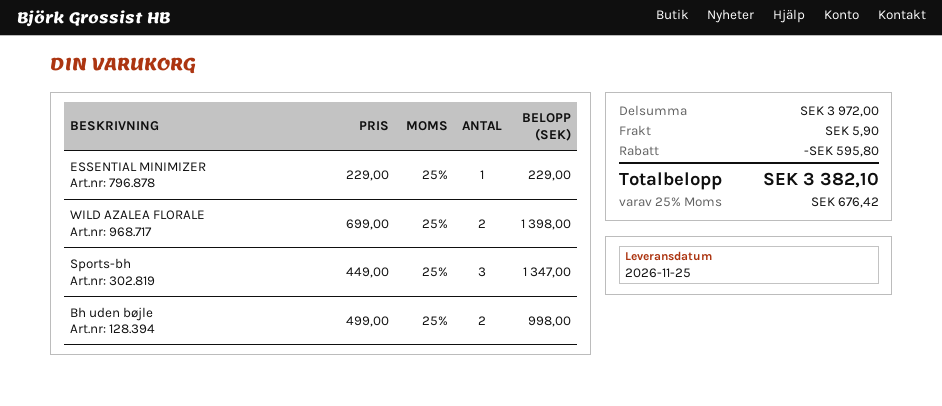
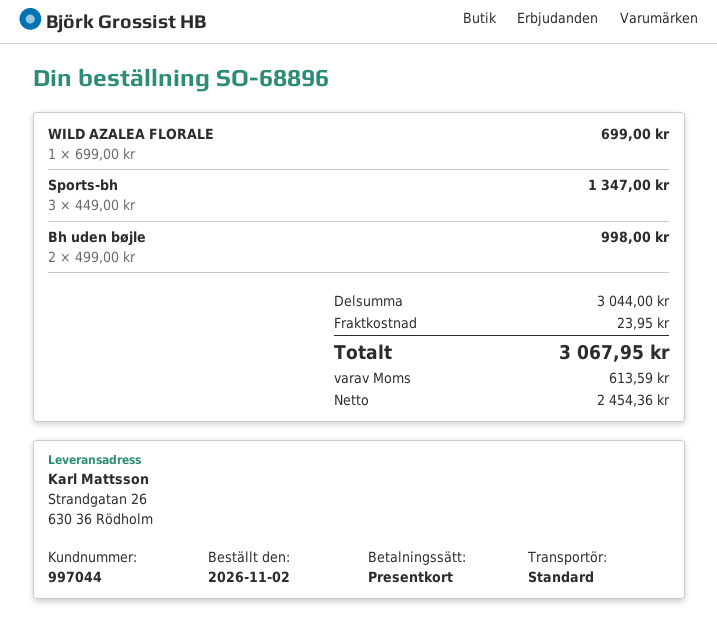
ESSENTIAL MINIMIZER: 1 x 229.00 = 229.00 -> none
WILD AZALEA FLORALE: 2 x 699.00 = 1398.00 -> 1 x 699.00 = 699.00
subtotal: 3972.00 -> 3044.00
discount: 595.80 -> none
shipping: 5.90 -> 23.95
tax: 676.42 -> 613.59
total: 3382.10 -> 3067.95

